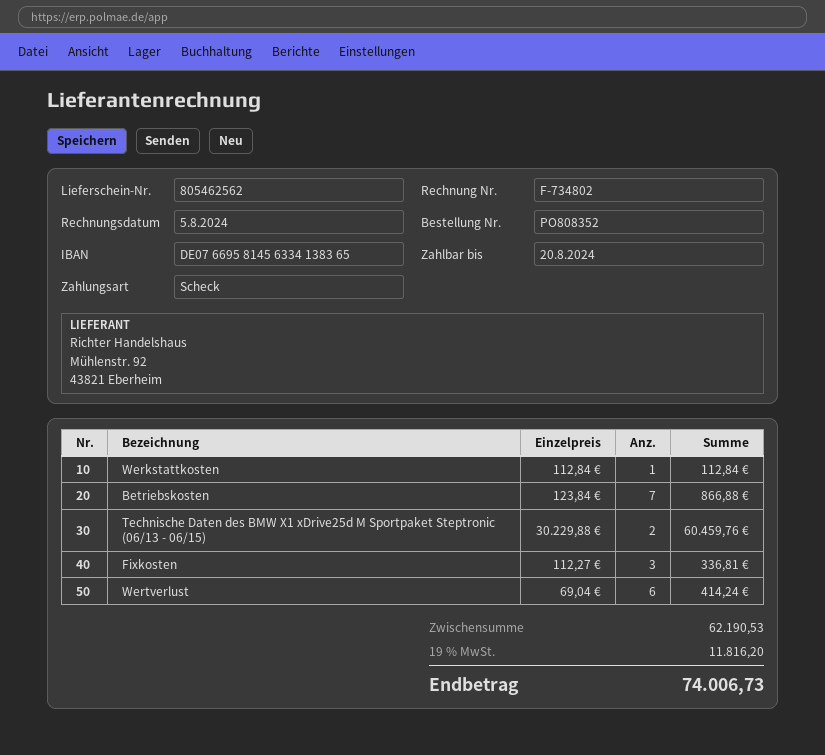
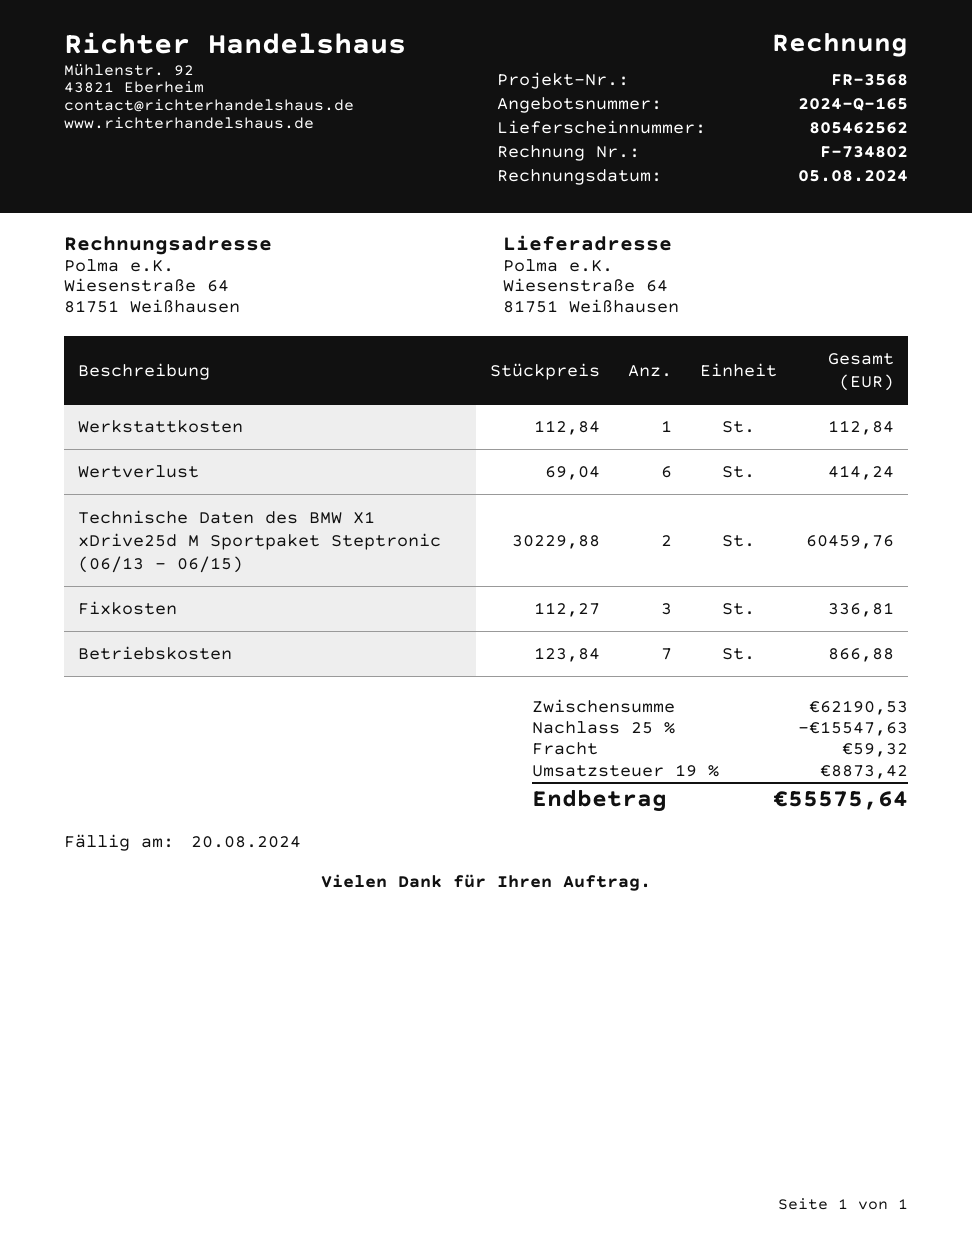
discount: none -> 25% = 15547.63
shipping: none -> 59.32
tax: 19% = 11816.20 -> 19% = 8873.42
total: 74006.73 -> 55575.64

